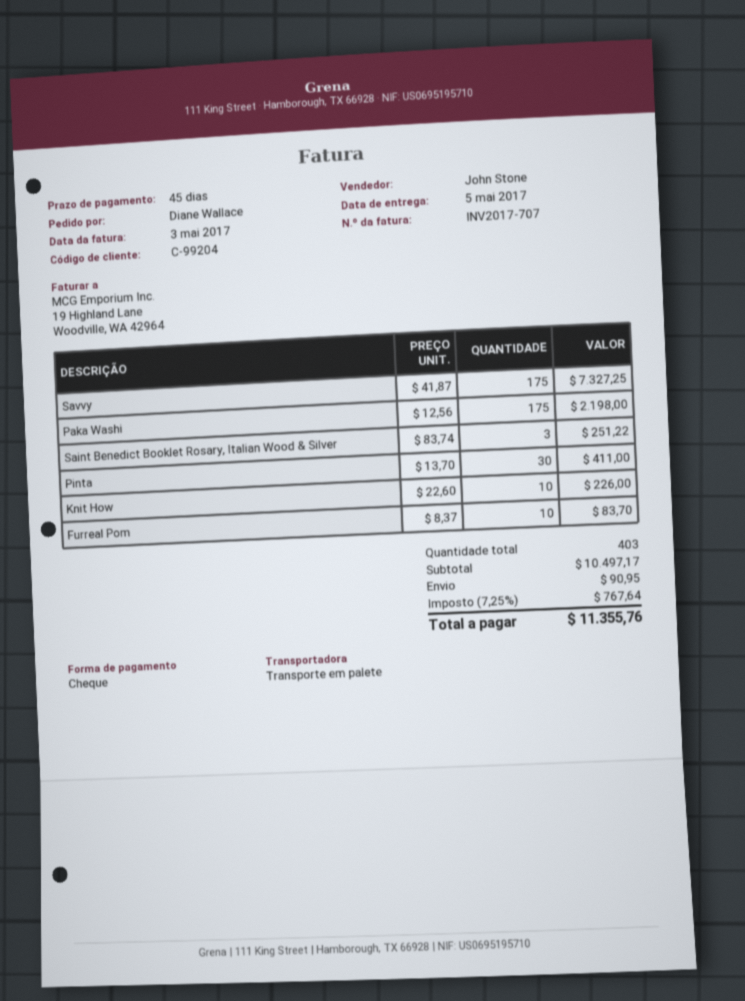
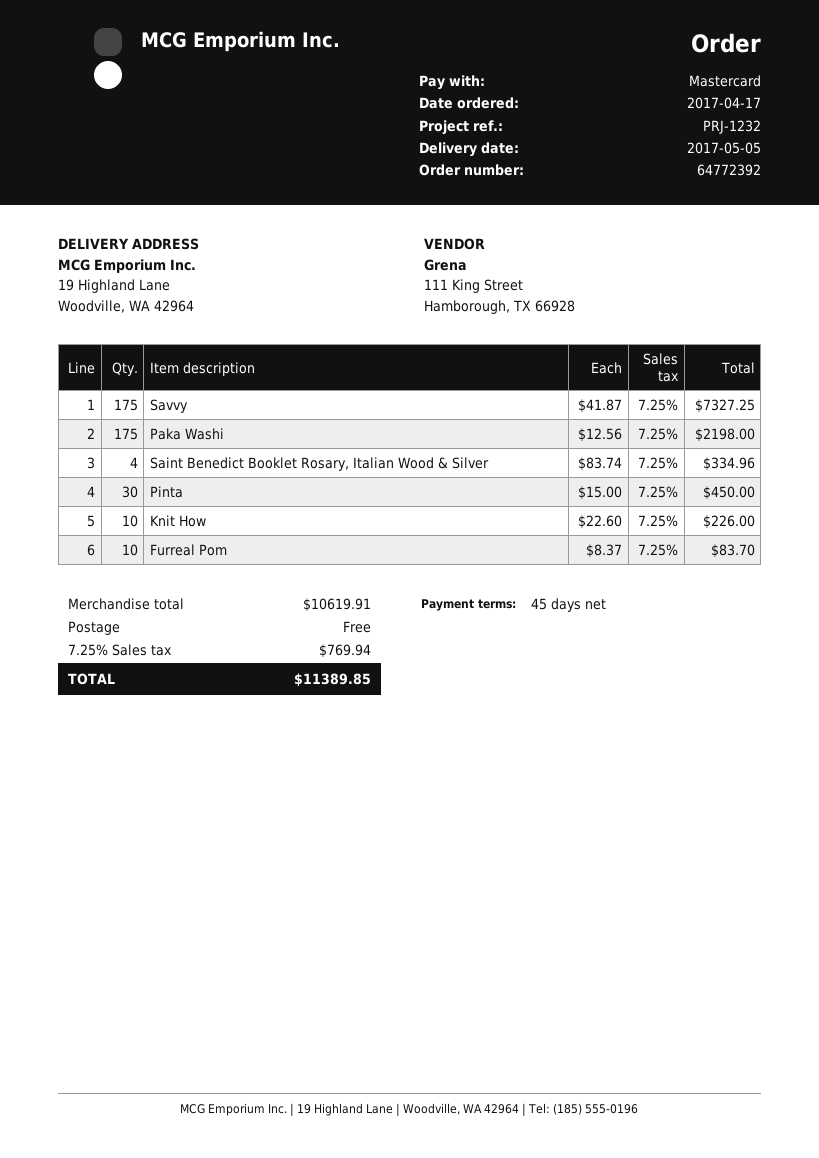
payment method: cheque -> Mastercard
Saint Benedict Booklet Rosary, Italian Wood & Silver: 3 x 83.74 = 251.22 -> 4 x 83.74 = 334.96
Pinta: 30 x 13.70 = 411.00 -> 30 x 15.00 = 450.00
subtotal: 10497.17 -> 10619.91
shipping: 90.95 -> 0.00
tax: 7.25% = 767.64 -> 7.25% = 769.94
total: 11355.76 -> 11389.85

